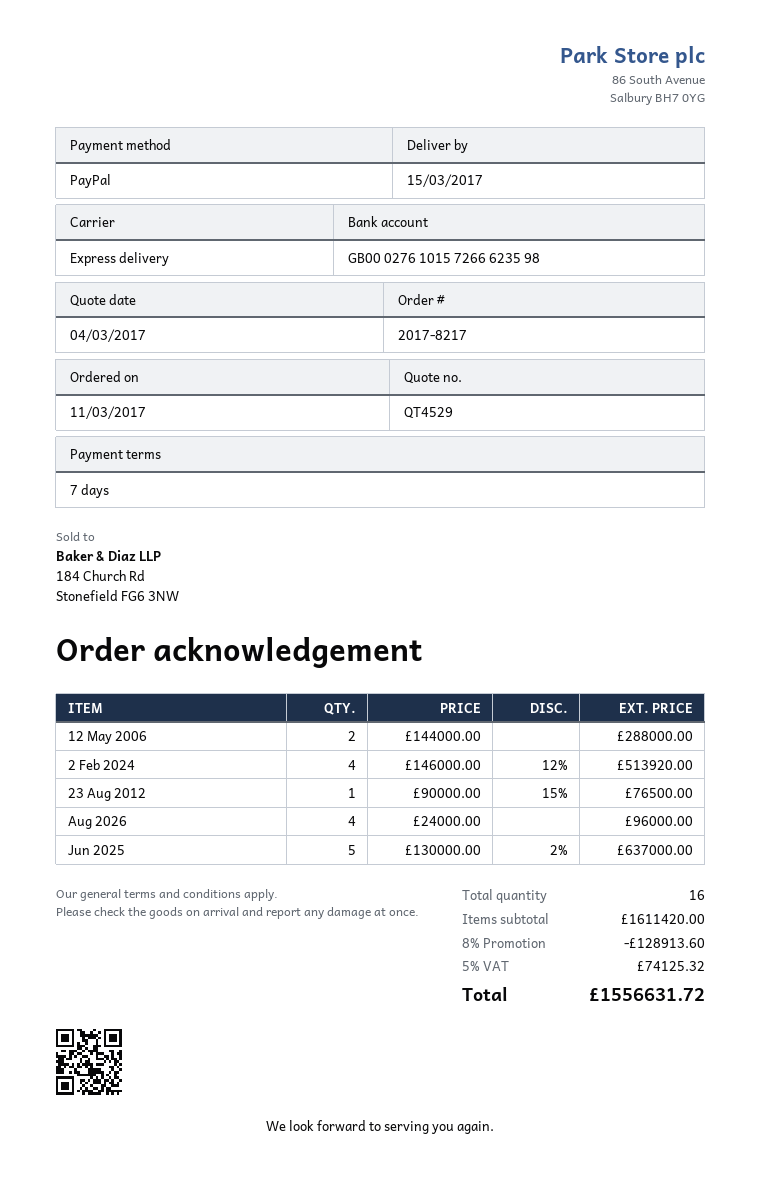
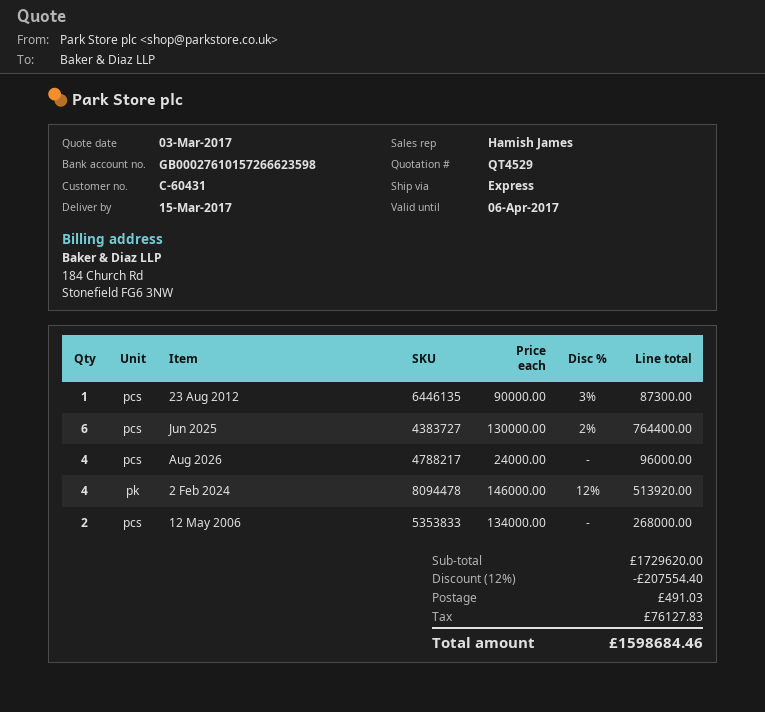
quote date: 2017-03-04 -> 2017-03-03
12 May 2006: 2 x 144000.00 = 288000.00 -> 2 x 134000.00 = 268000.00
23 Aug 2012: 1 x 90000.00 - 15% = 76500.00 -> 1 x 90000.00 - 3% = 87300.00
Jun 2025: 5 x 130000.00 - 2% = 637000.00 -> 6 x 130000.00 - 2% = 764400.00
subtotal: 1611420.00 -> 1729620.00
discount: 8% = 128913.60 -> 12% = 207554.40
shipping: none -> 491.03
tax: 74125.32 -> 76127.83
total: 1556631.72 -> 1598684.46

